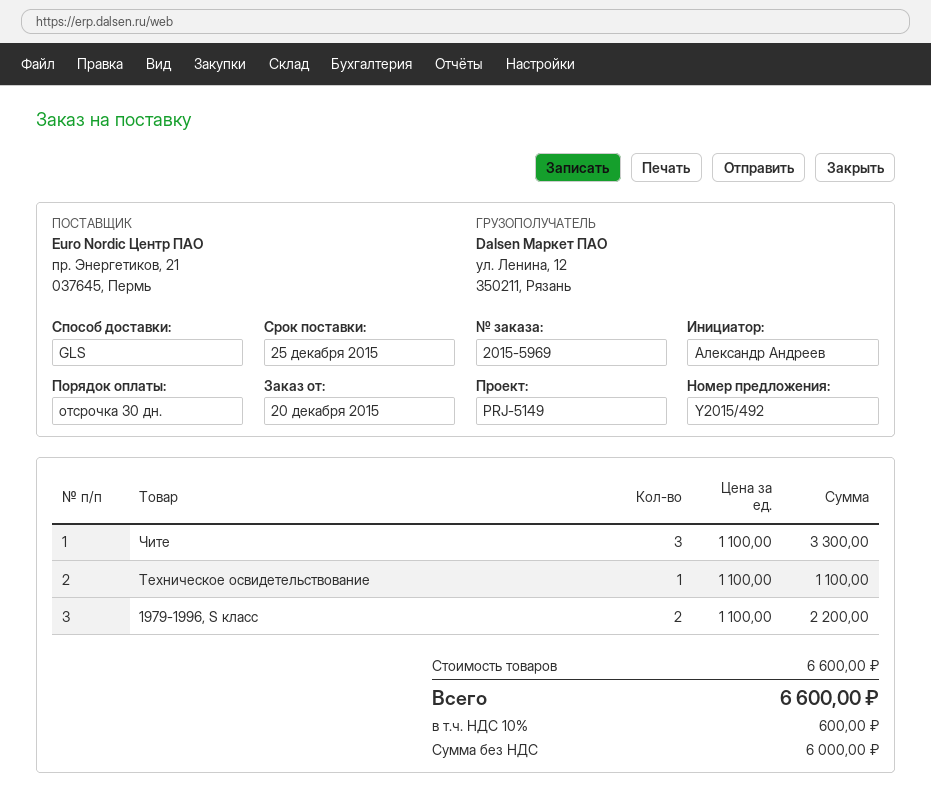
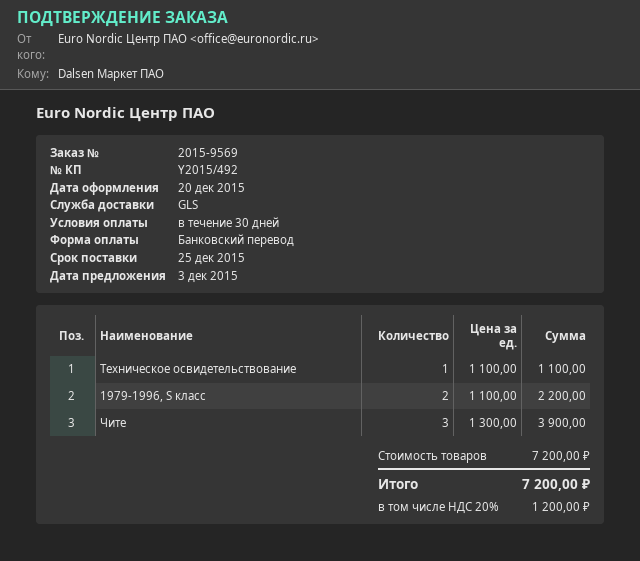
order number: 2015-5969 -> 2015-9569
Чите: 3 x 1100.00 = 3300.00 -> 3 x 1300.00 = 3900.00
subtotal: 6600.00 -> 7200.00
tax: 10% = 600.00 -> 20% = 1200.00
total: 6600.00 -> 7200.00

